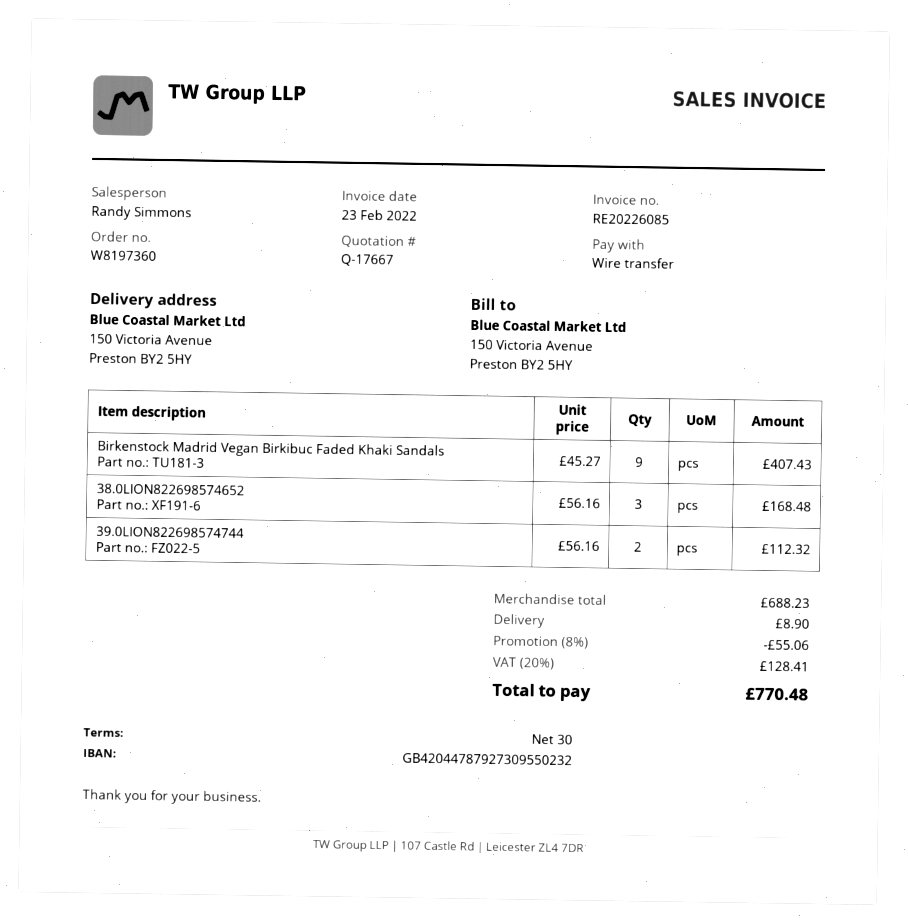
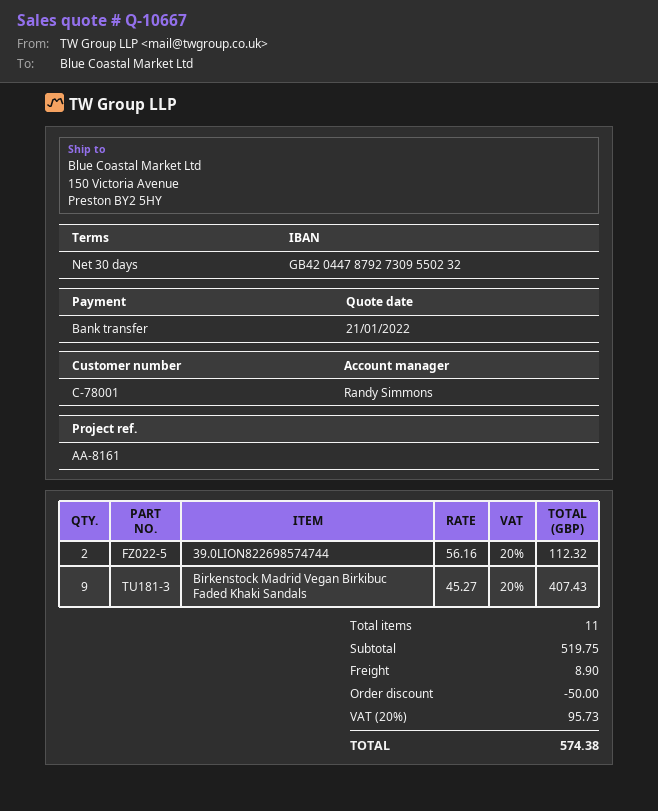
quote number: Q-17667 -> Q-10667
38.0LION822698574652: 3 x 56.16 = 168.48 -> none
subtotal: 688.23 -> 519.75
discount: 55.06 -> 50.00
tax: 20% = 128.41 -> 20% = 95.73
total: 770.48 -> 574.38

